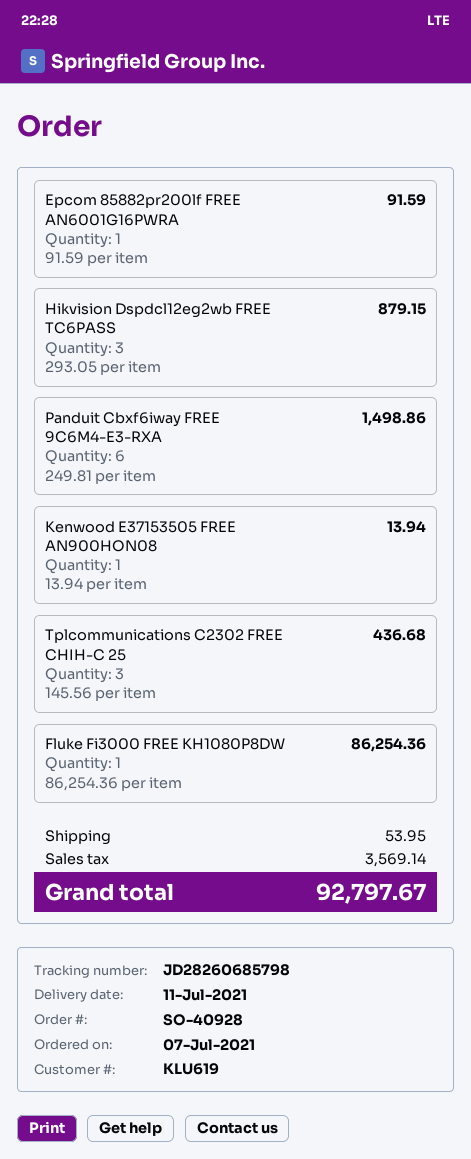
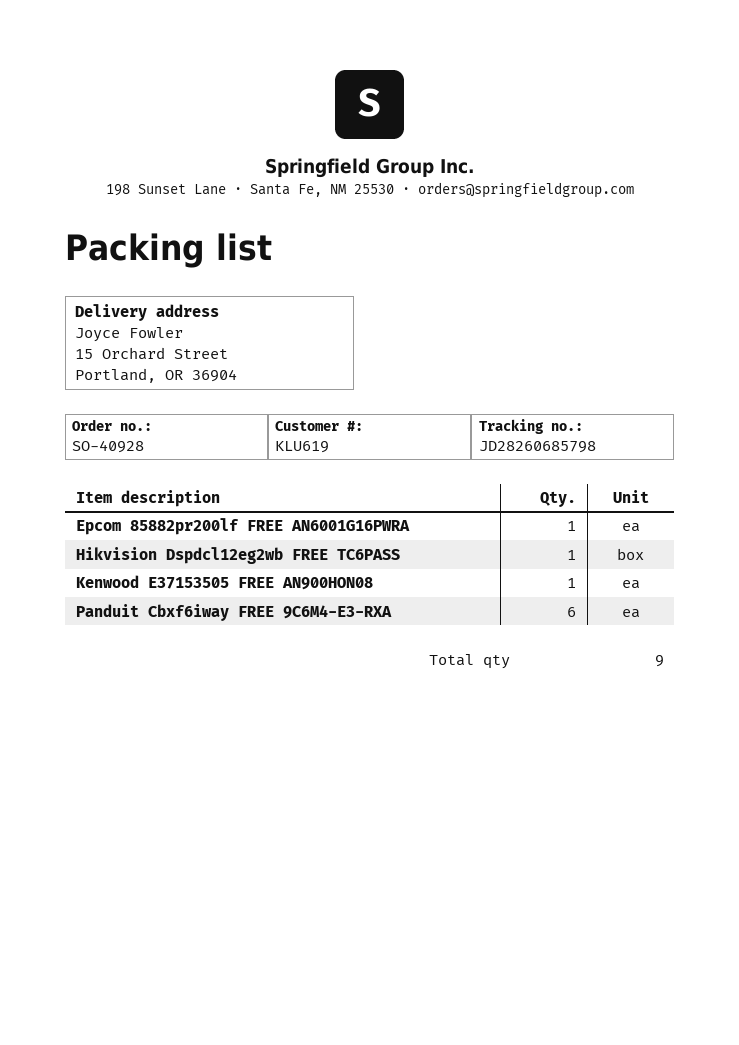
Hikvision Dspdcl12eg2wb FREE TC6PASS: 3 -> 1
Tplcommunications C2302 FREE CHIH-C 25: 3 -> none
Fluke Fi3000 FREE KH1080P8DW: 1 -> none

